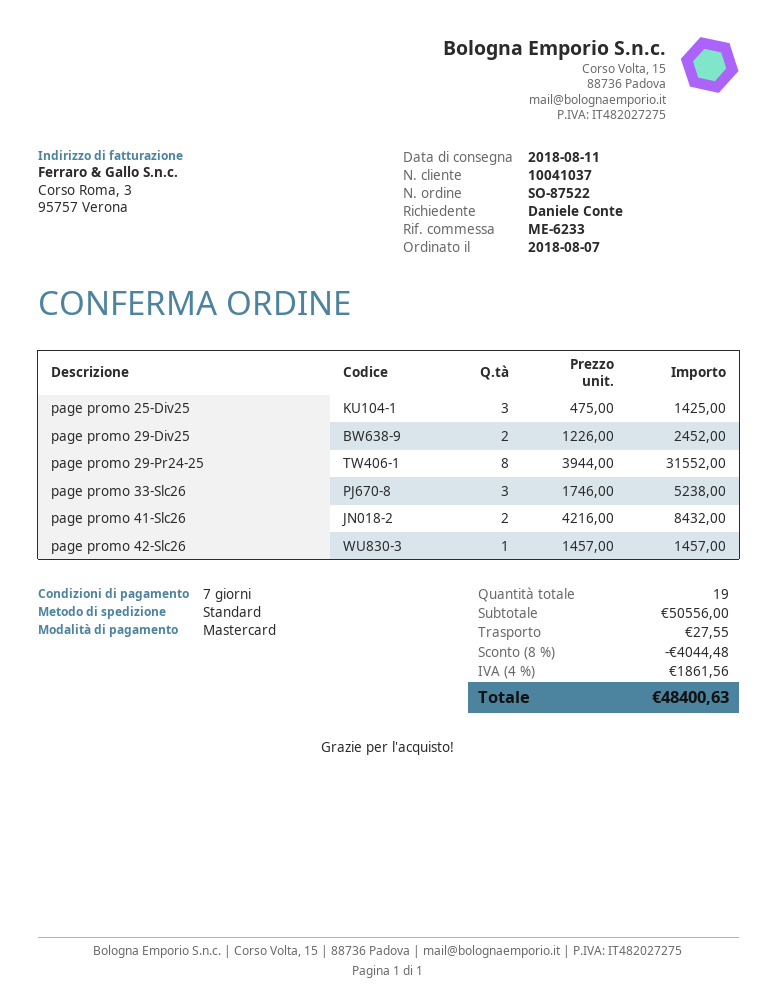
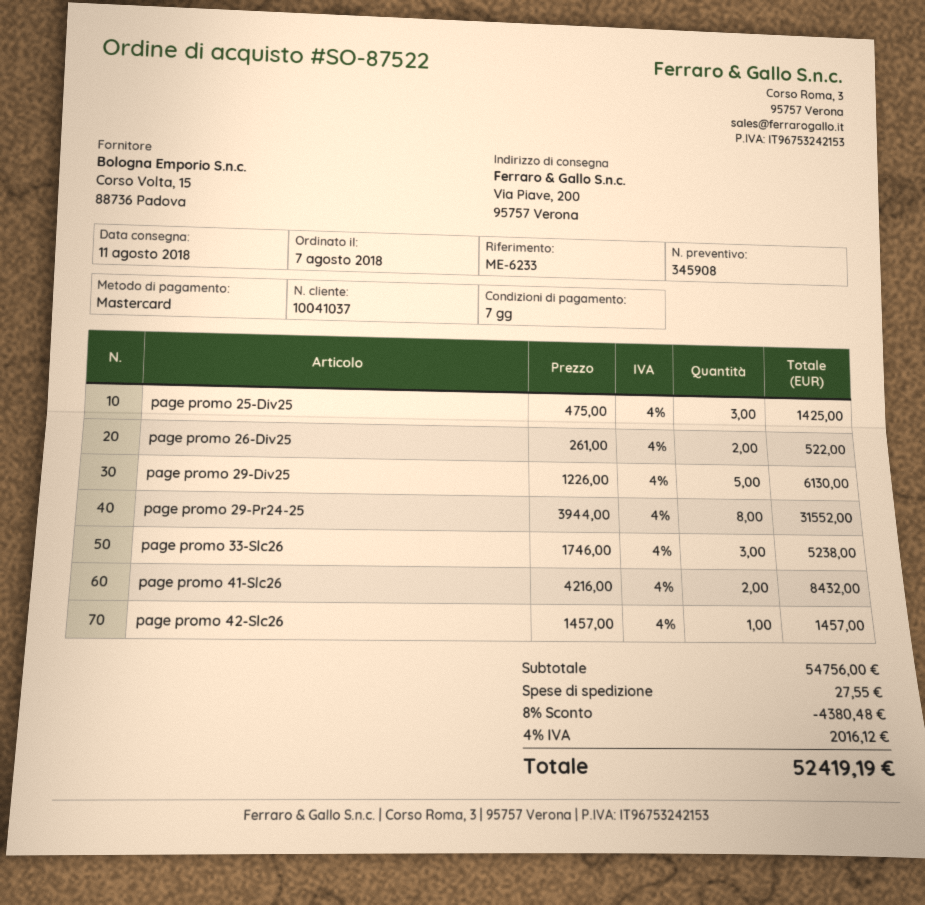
page promo 29-Div25: 2 x 1226.00 = 2452.00 -> 5 x 1226.00 = 6130.00
page promo 26-Div25: none -> 2 x 261.00 = 522.00
subtotal: 50556.00 -> 54756.00
discount: 8% = 4044.48 -> 8% = 4380.48
tax: 4% = 1861.56 -> 4% = 2016.12
total: 48400.63 -> 52419.19

